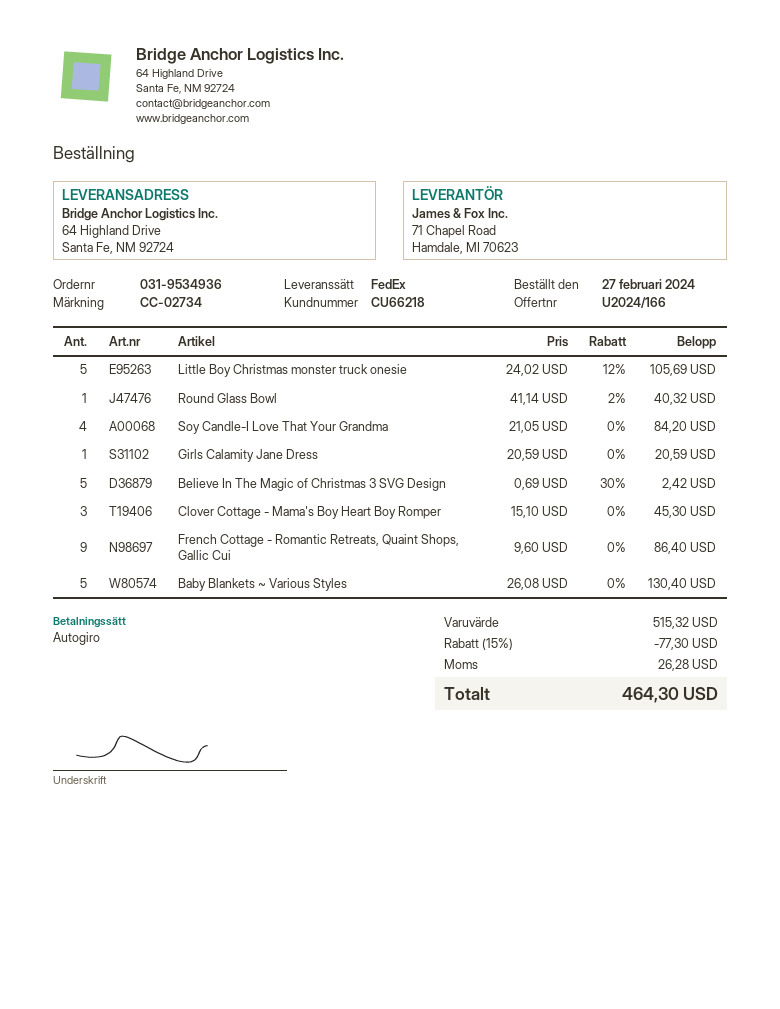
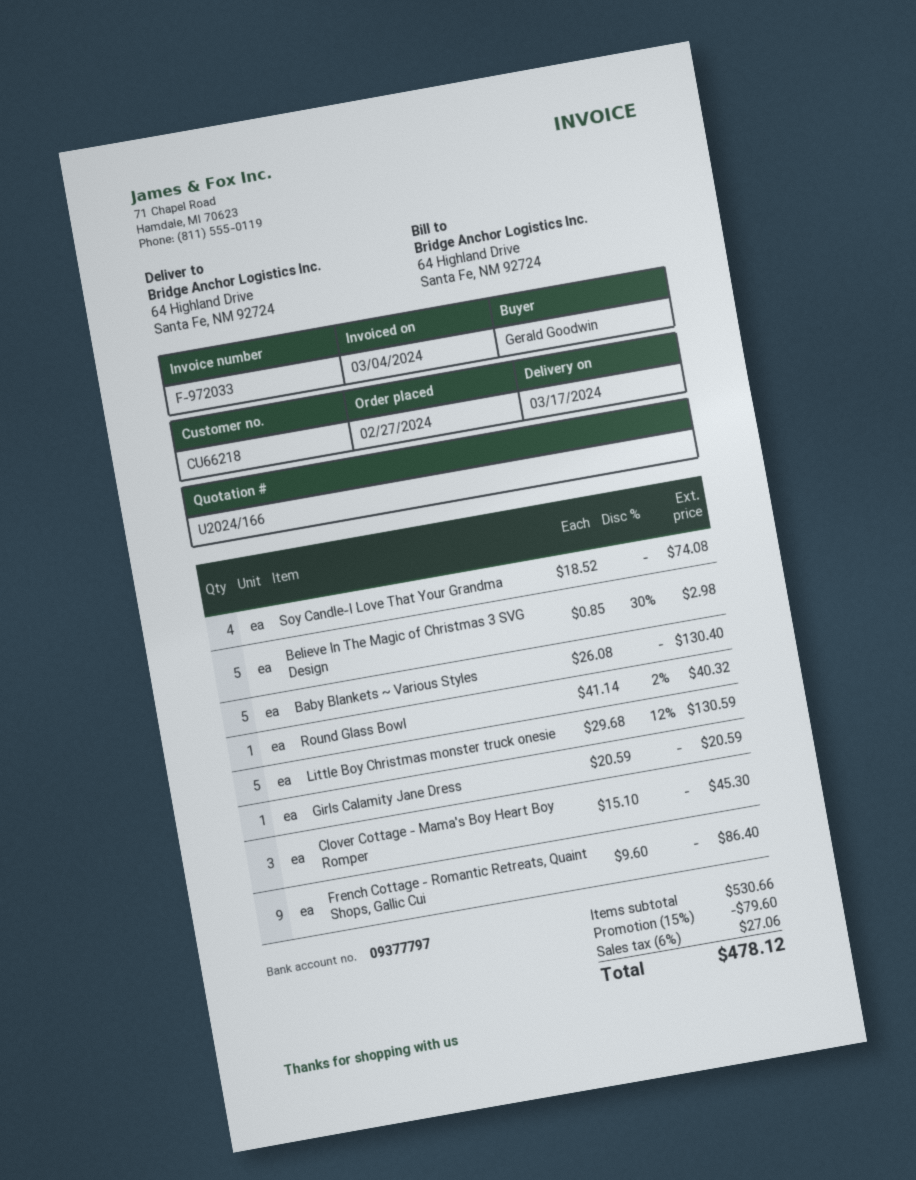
Little Boy Christmas monster truck onesie: 5 x 24.02 - 12% = 105.69 -> 5 x 29.68 - 12% = 130.59
Soy Candle-I Love That Your Grandma: 4 x 21.05 = 84.20 -> 4 x 18.52 = 74.08
Believe In The Magic of Christmas 3 SVG Design: 5 x 0.69 - 30% = 2.42 -> 5 x 0.85 - 30% = 2.98
subtotal: 515.32 -> 530.66
discount: 15% = 77.30 -> 15% = 79.60
tax: 26.28 -> 27.06
total: 464.30 -> 478.12

